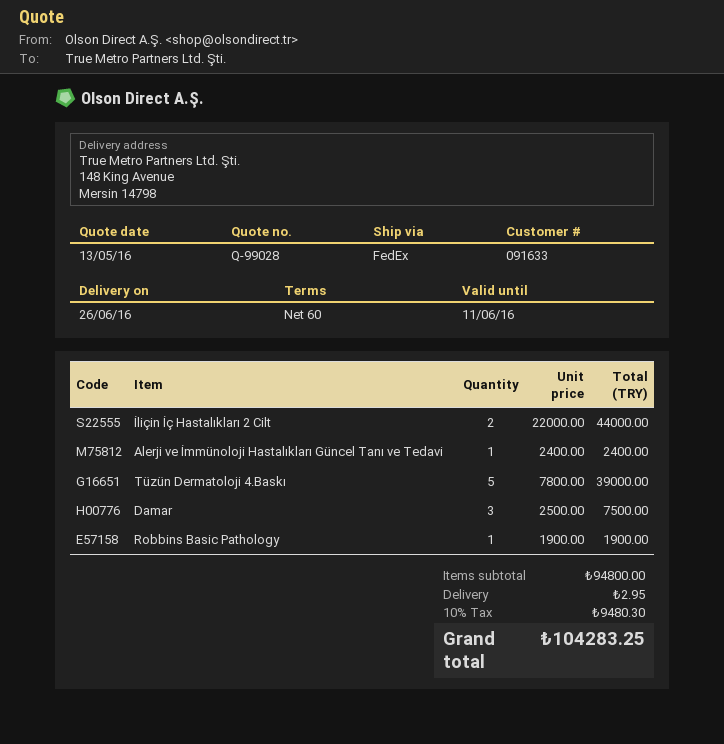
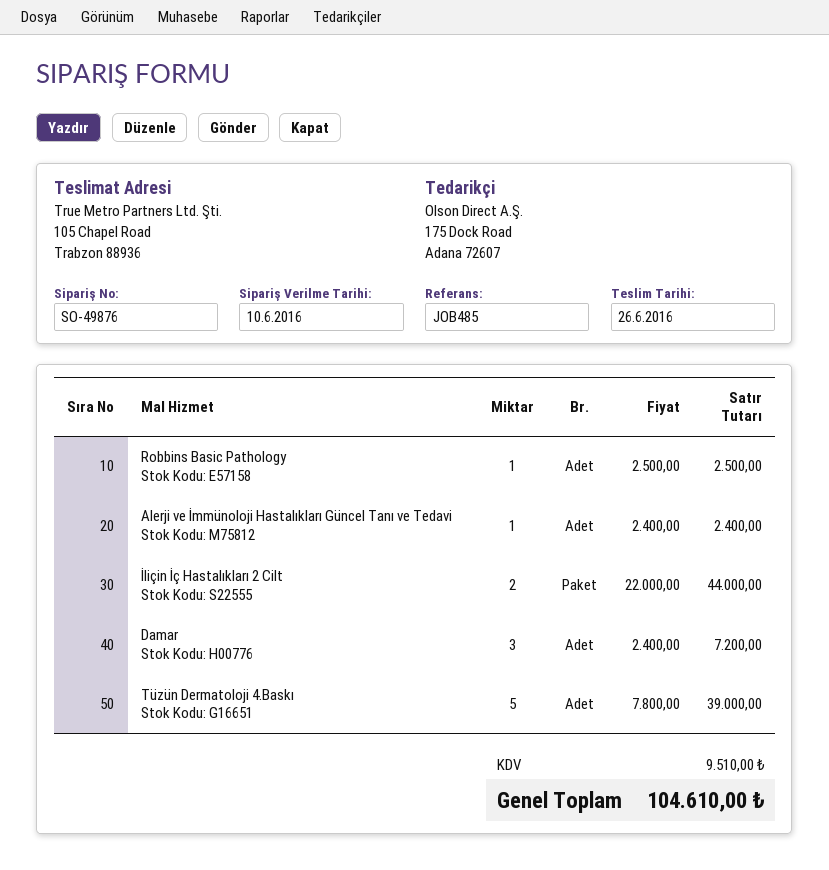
ship to: 148 King Avenue, Mersin 14798 -> 105 Chapel Road, Trabzon 88936
Damar: 3 x 2500.00 = 7500.00 -> 3 x 2400.00 = 7200.00
Robbins Basic Pathology: 1 x 1900.00 = 1900.00 -> 1 x 2500.00 = 2500.00
shipping: 2.95 -> none
tax: 9480.30 -> 9510.00
total: 104283.25 -> 104610.00

